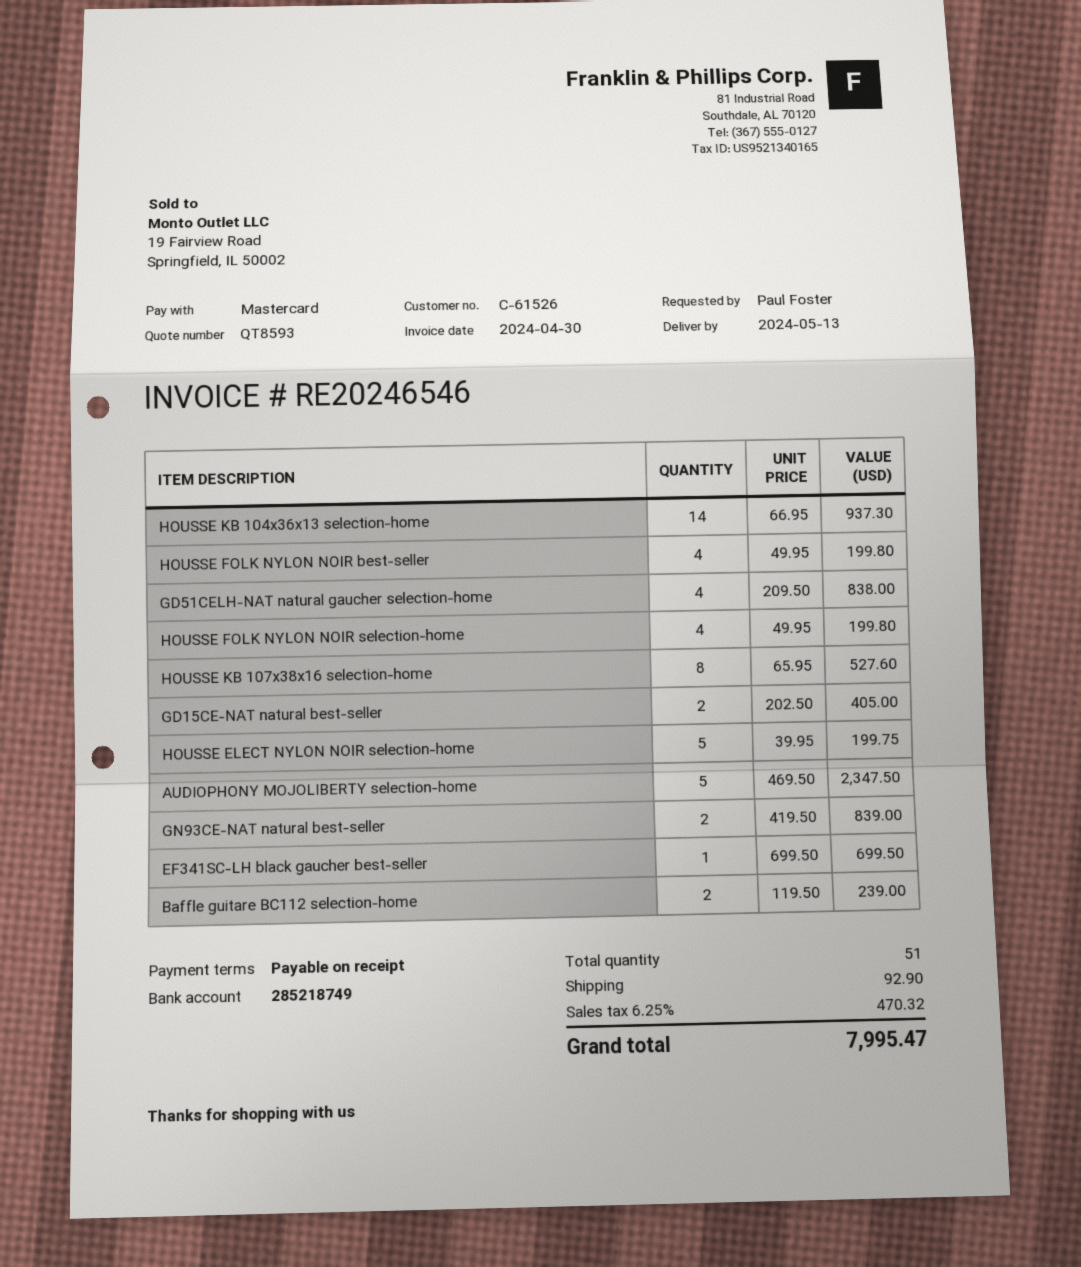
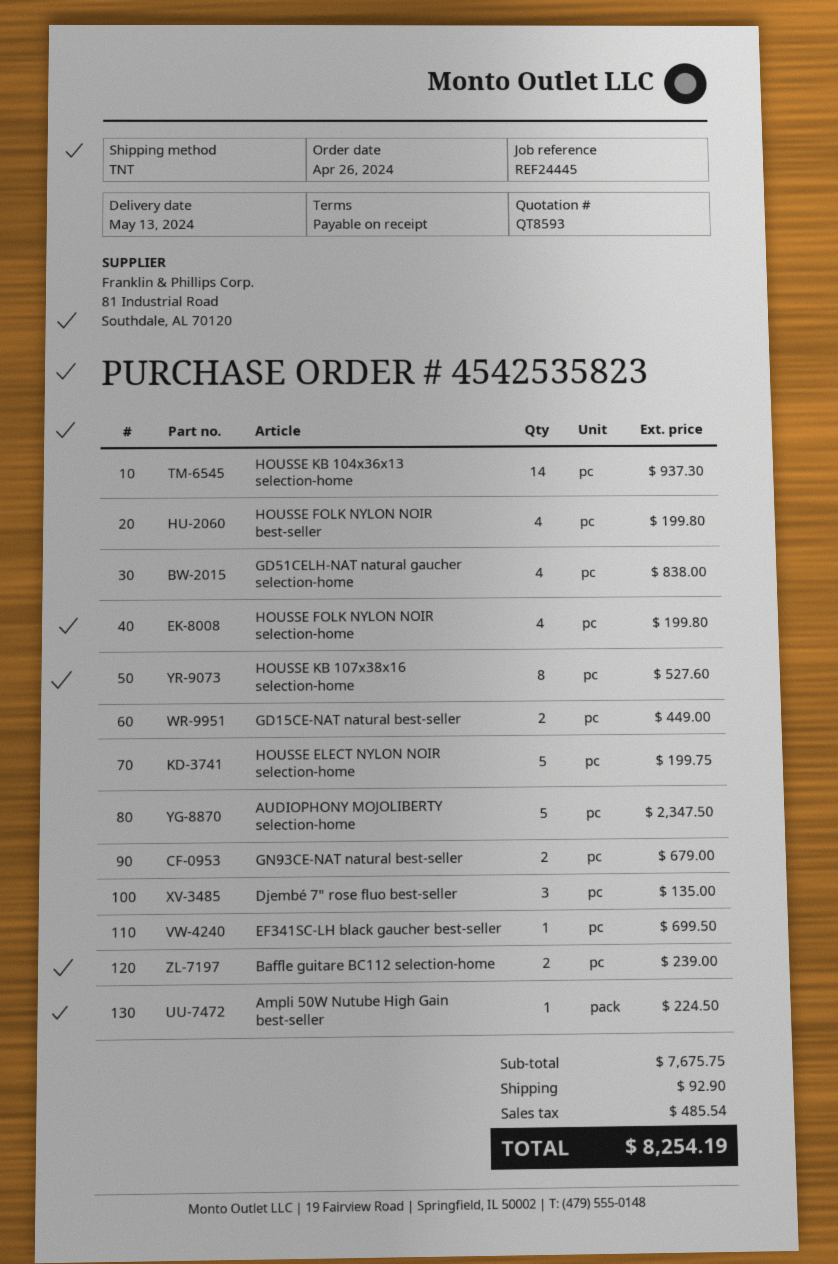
GD15CE-NAT natural best-seller: 2 for 405.00 -> 2 for 449.00
GN93CE-NAT natural best-seller: 2 for 839.00 -> 2 for 679.00
Djembé 7" rose fluo best-seller: none -> 3 for 135.00
Ampli 50W Nutube High Gain best-seller: none -> 1 for 224.50
tax: 470.32 -> 485.54
total: 7995.47 -> 8254.19

